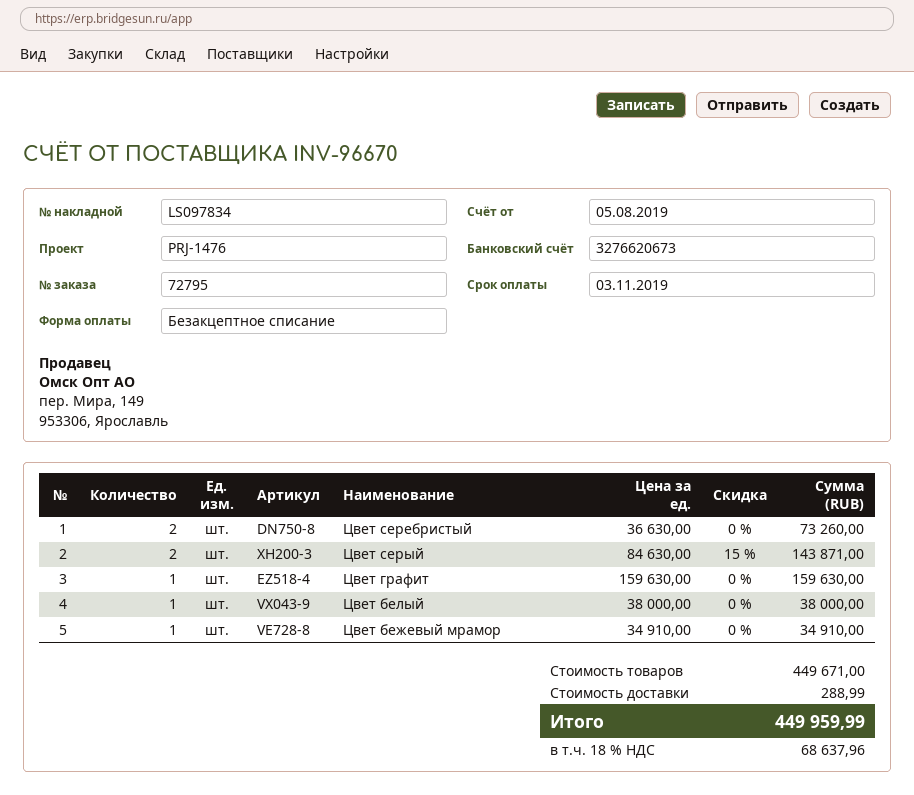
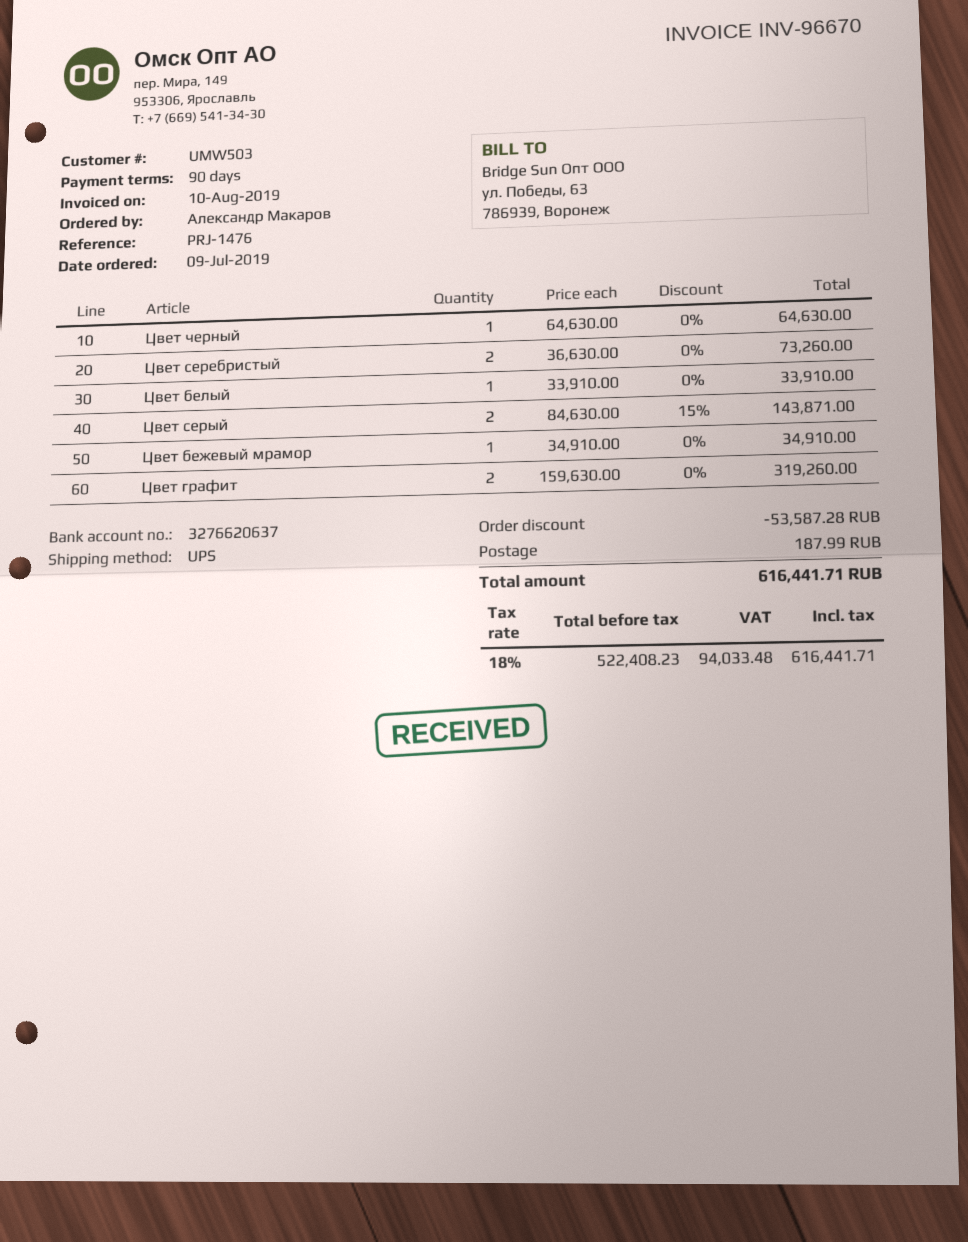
invoice date: 2019-08-05 -> 2019-08-10
bank account: 3276620673 -> 3276620637
Цвет графит: 1 x 159630.00 = 159630.00 -> 2 x 159630.00 = 319260.00
Цвет белый: 1 x 38000.00 = 38000.00 -> 1 x 33910.00 = 33910.00
Цвет черный: none -> 1 x 64630.00 = 64630.00
discount: none -> 53587.28
shipping: 288.99 -> 187.99
tax: 18% = 68637.96 -> 18% = 94033.48
total: 449959.99 -> 616441.71

